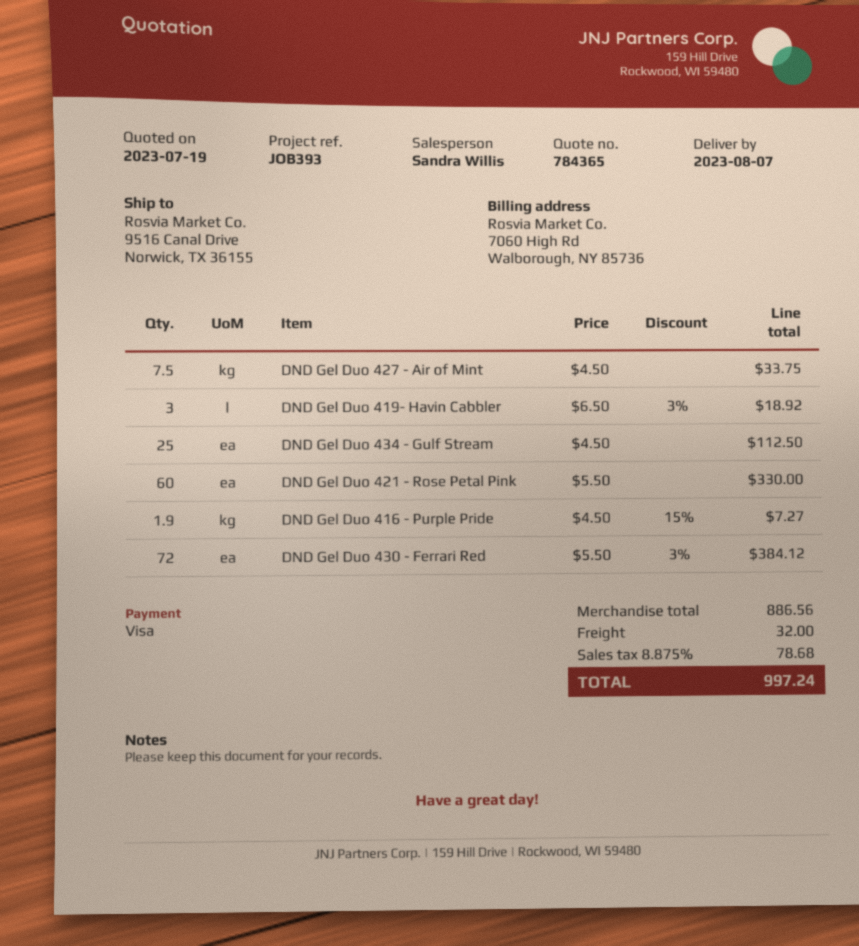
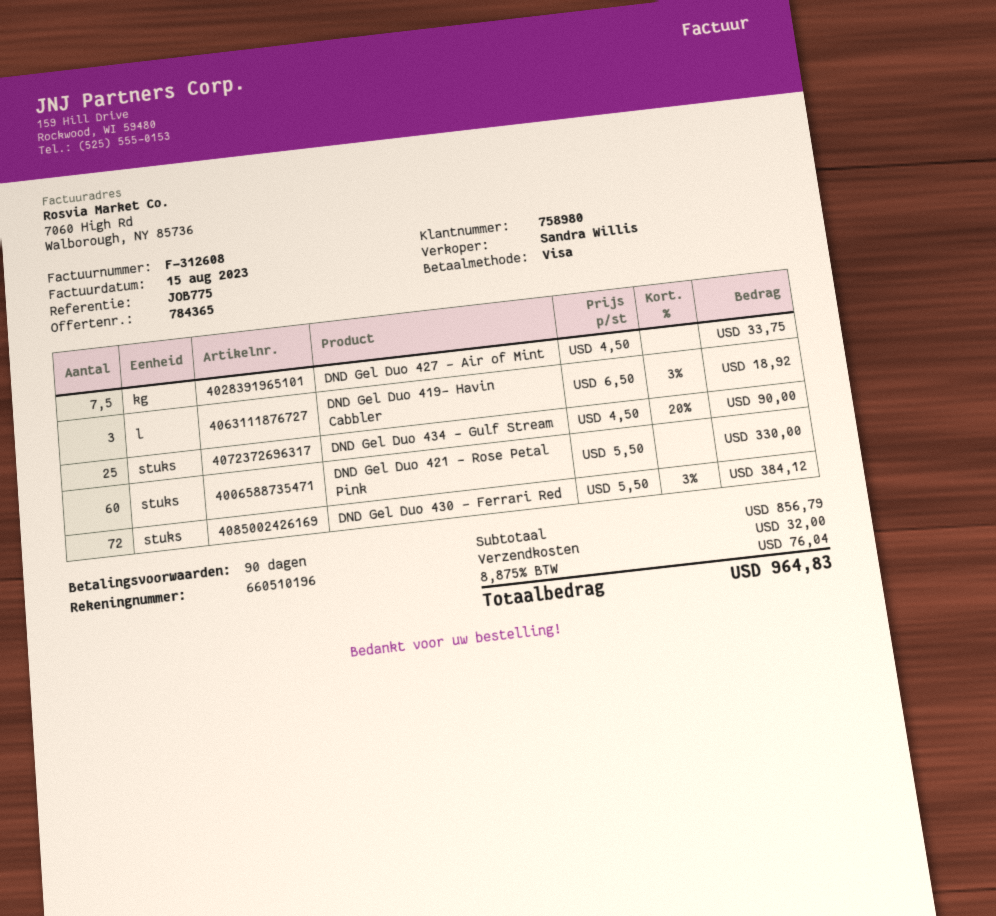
reference: JOB393 -> JOB775
DND Gel Duo 434 - Gulf Stream: 25 x 4.50 = 112.50 -> 25 x 4.50 - 20% = 90.00
DND Gel Duo 416 - Purple Pride: 1.9 x 4.50 - 15% = 7.27 -> none
subtotal: 886.56 -> 856.79
tax: 8.875% = 78.68 -> 8.875% = 76.04
total: 997.24 -> 964.83

